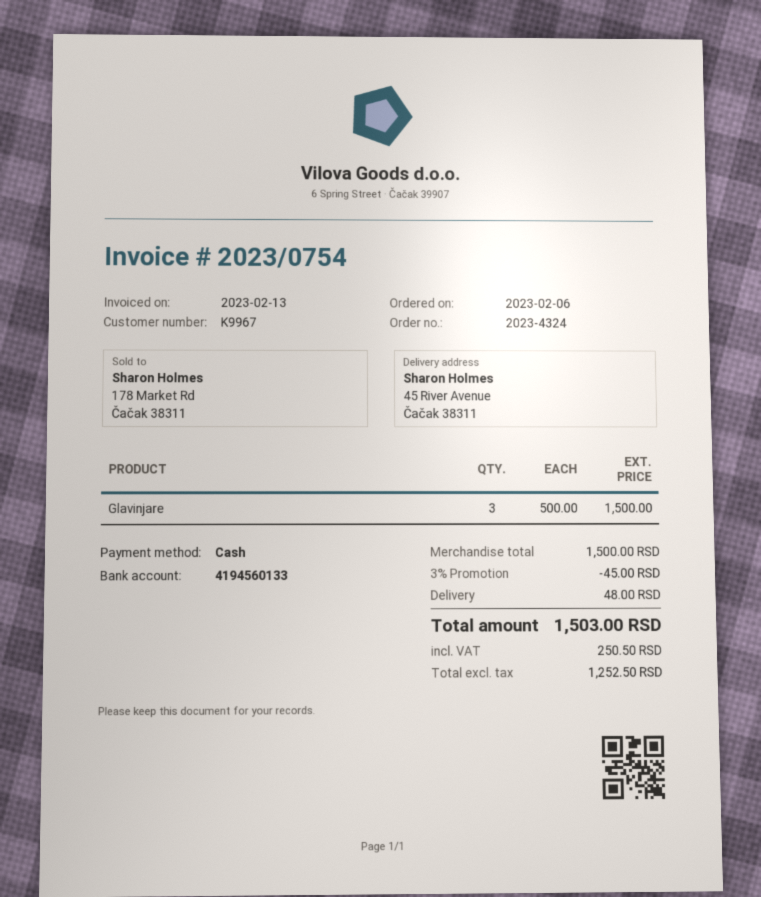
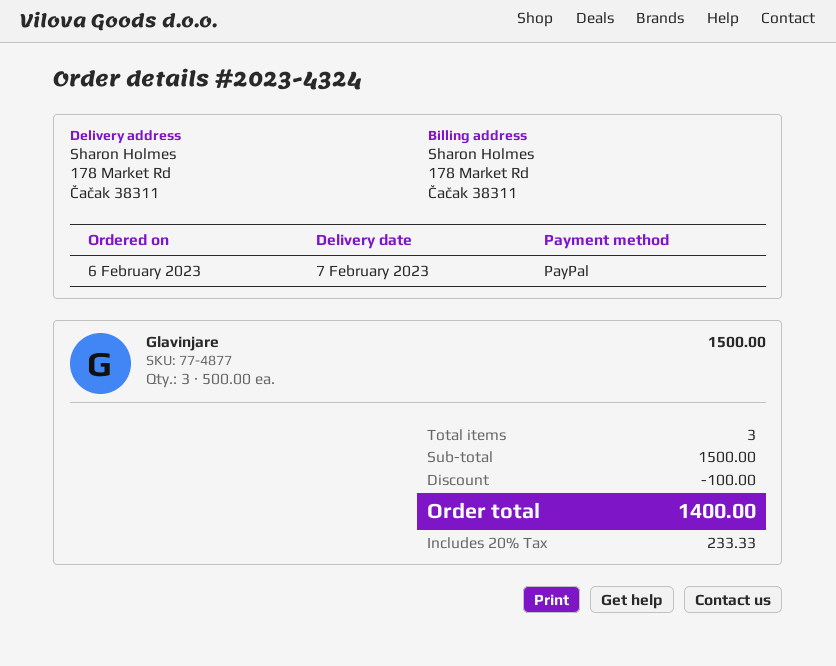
payment method: cash -> PayPal
ship to: 45 River Avenue, Čačak 38311 -> 178 Market Rd, Čačak 38311
discount: 45.00 -> 100.00
shipping: 48.00 -> none
tax: 250.50 -> 233.33
total: 1503.00 -> 1400.00

